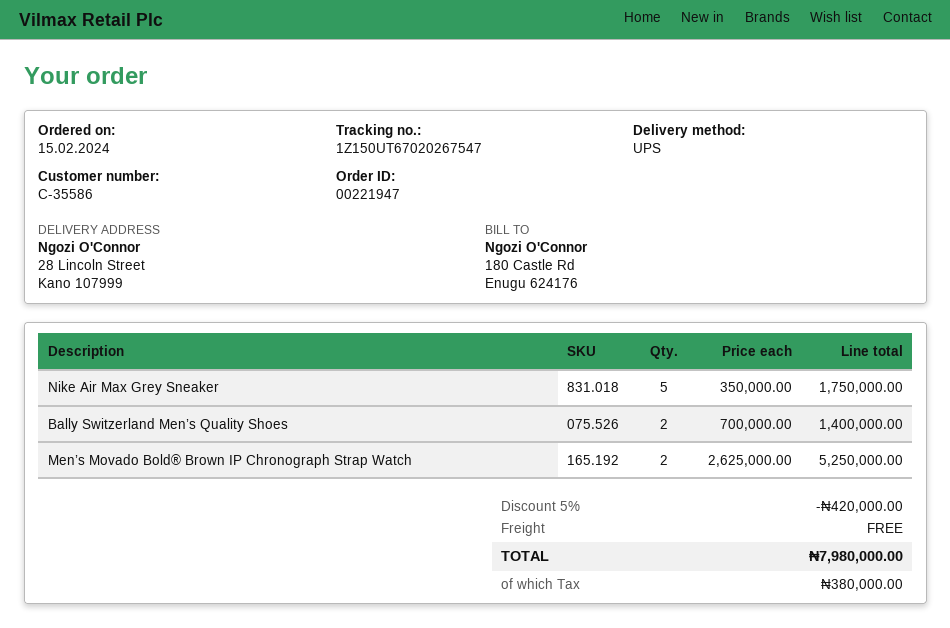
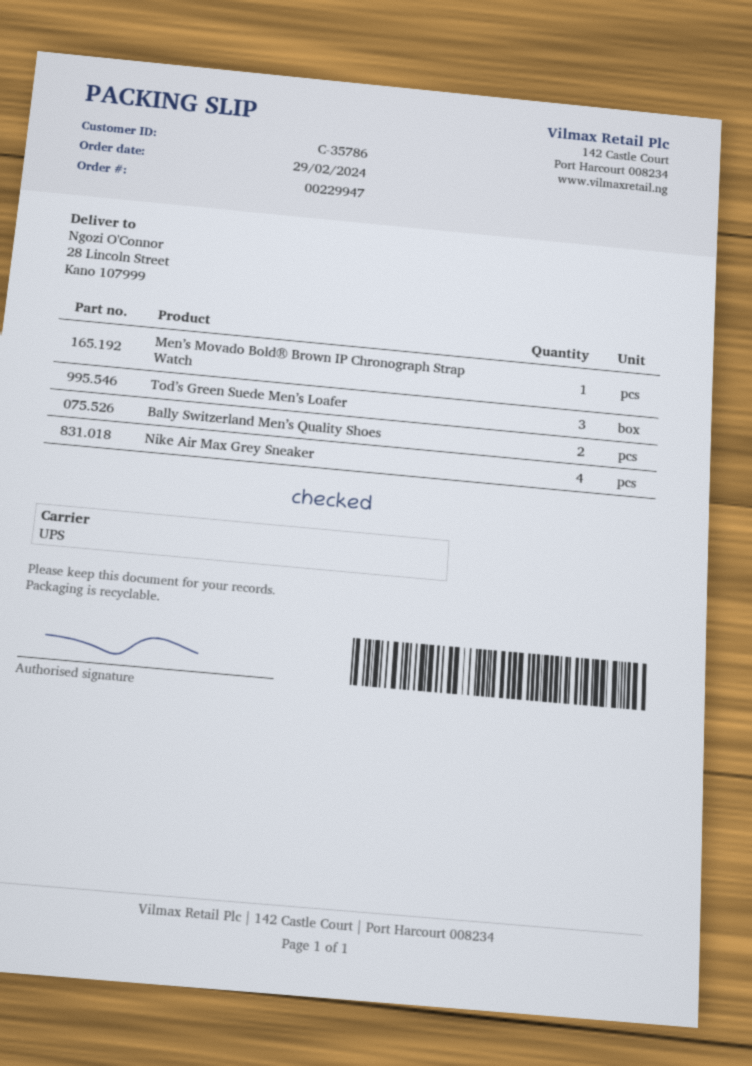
order number: 00221947 -> 00229947
order date: 2024-02-15 -> 2024-02-29
customer number: C-35586 -> C-35786
Nike Air Max Grey Sneaker: 5 -> 4
Men’s Movado Bold® Brown IP Chronograph Strap Watch: 2 -> 1
Tod’s Green Suede Men’s Loafer: none -> 3

